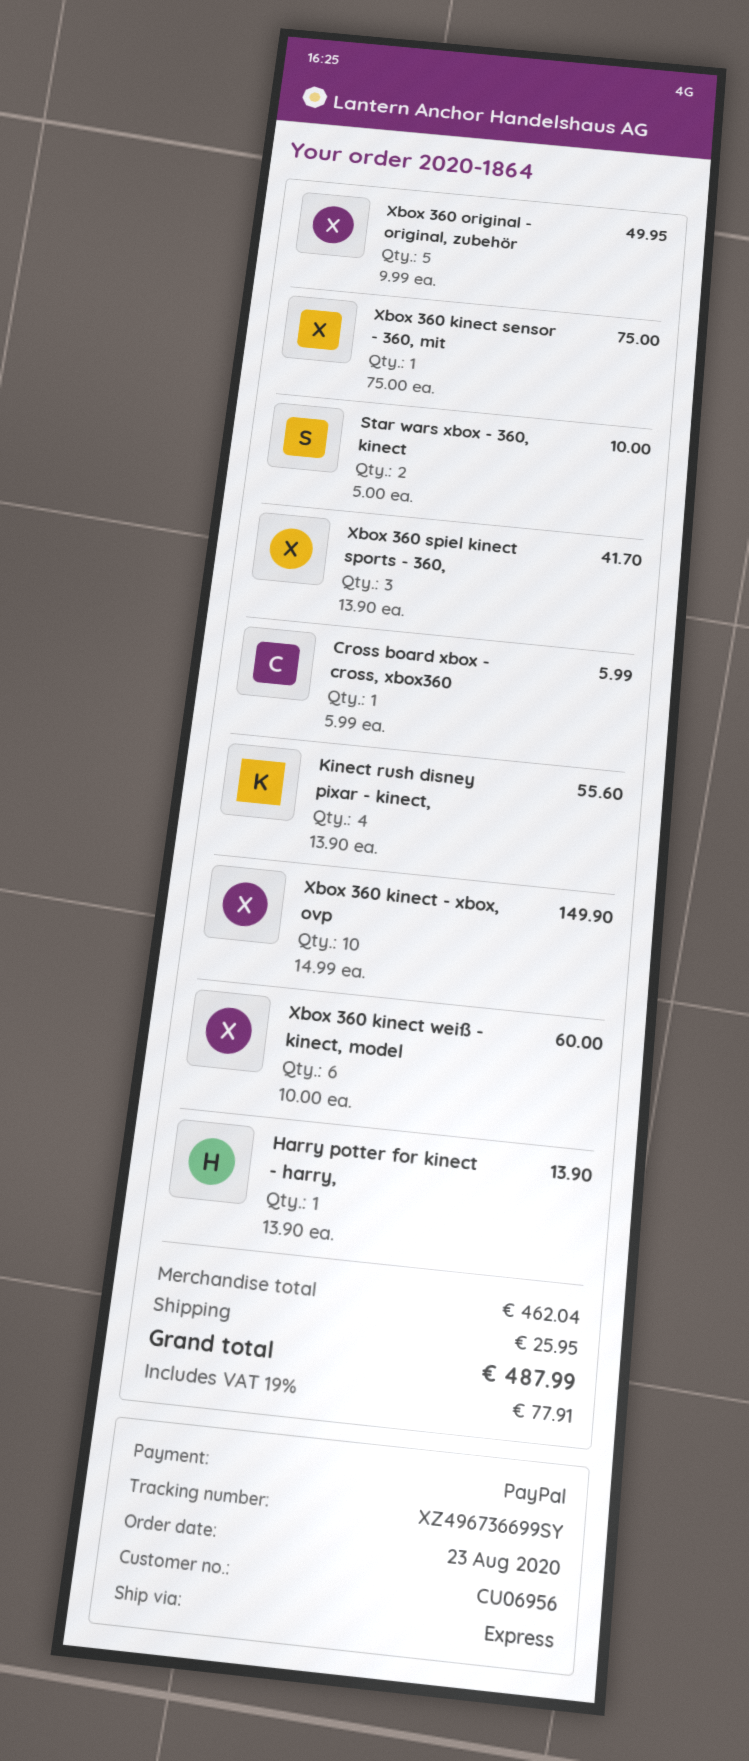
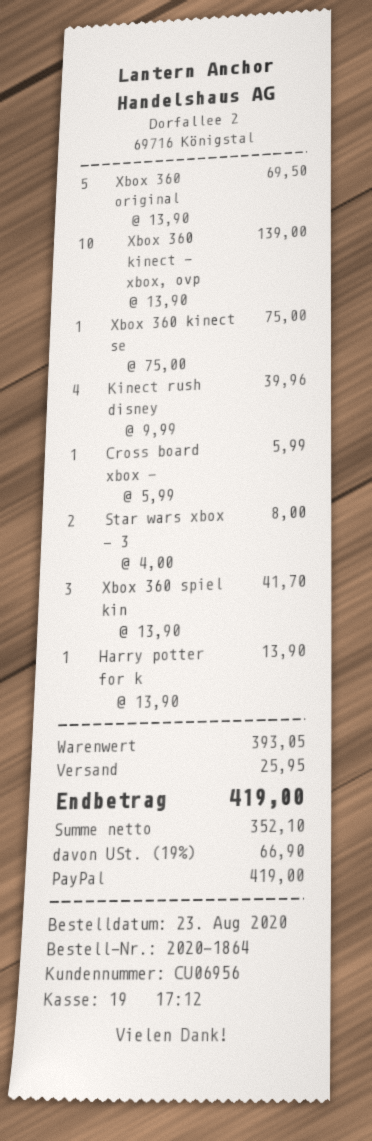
Xbox 360 original - original, zubehör: 5 x 9.99 = 49.95 -> 5 x 13.90 = 69.50
Star wars xbox - 360, kinect: 2 x 5.00 = 10.00 -> 2 x 4.00 = 8.00
Kinect rush disney pixar - kinect,: 4 x 13.90 = 55.60 -> 4 x 9.99 = 39.96
Xbox 360 kinect - xbox, ovp: 10 x 14.99 = 149.90 -> 10 x 13.90 = 139.00
Xbox 360 kinect weiß - kinect, model: 6 x 10.00 = 60.00 -> none
subtotal: 462.04 -> 393.05
tax: 19% = 77.91 -> 19% = 66.90
total: 487.99 -> 419.00

